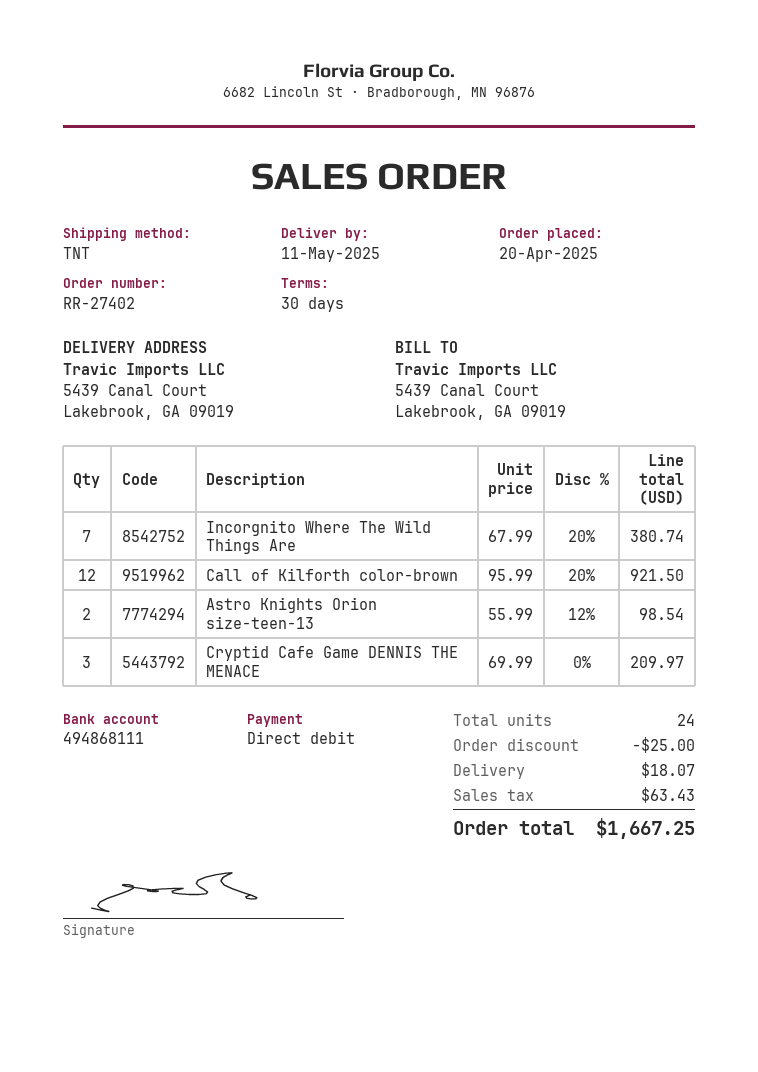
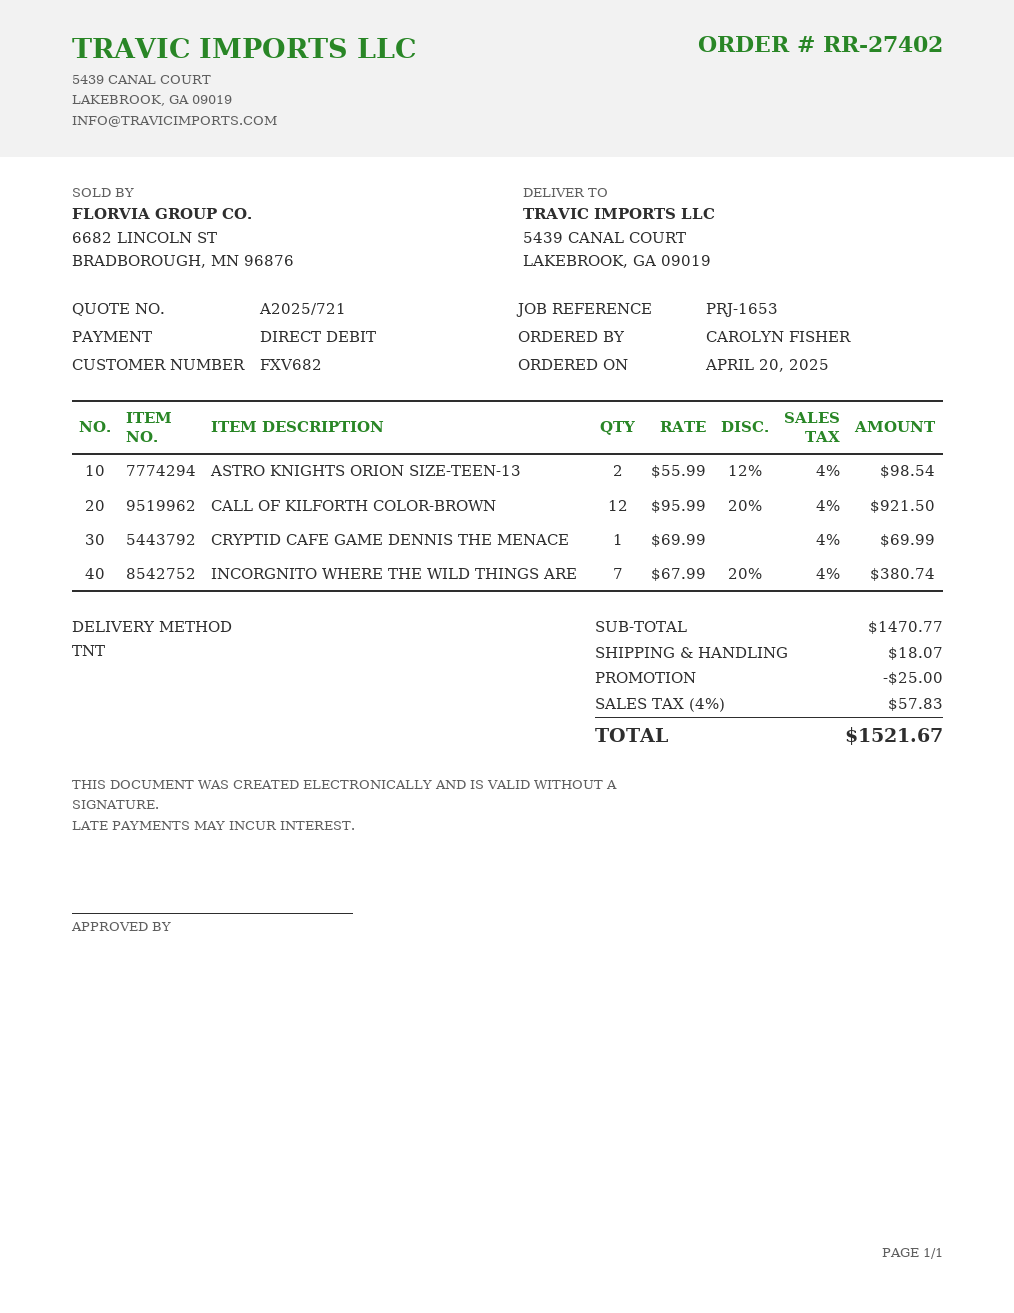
Cryptid Cafe Game DENNIS THE MENACE: 3 x 69.99 = 209.97 -> 1 x 69.99 = 69.99
tax: 63.43 -> 57.83
total: 1667.25 -> 1521.67

